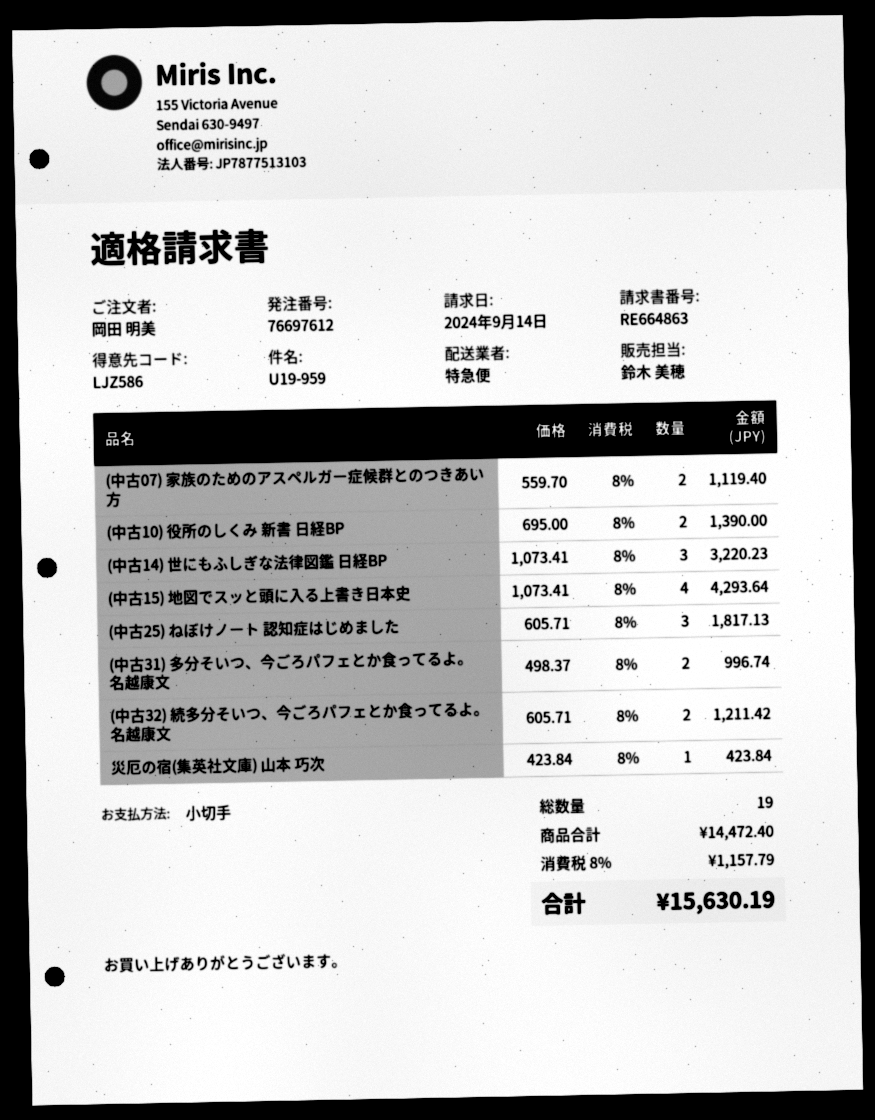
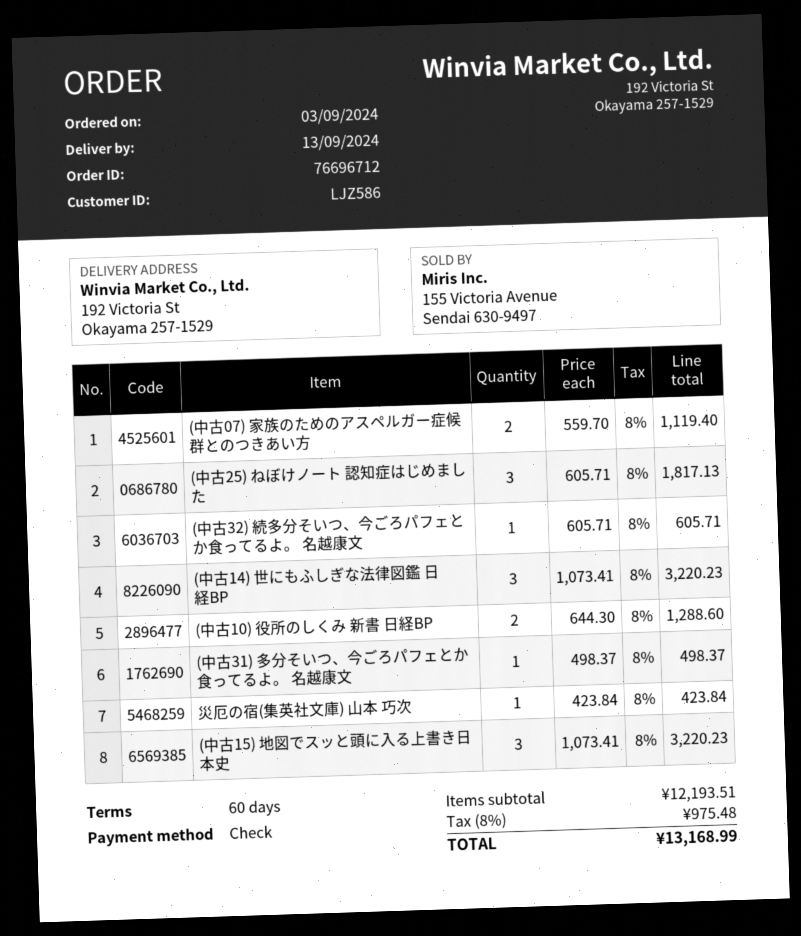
order number: 76697612 -> 76696712
(中古10) 役所のしくみ 新書 日経BP: 2 x 695.00 = 1390.00 -> 2 x 644.30 = 1288.60
(中古15) 地図でスッと頭に入る上書き日本史: 4 x 1073.41 = 4293.64 -> 3 x 1073.41 = 3220.23
(中古31) 多分そいつ、今ごろパフェとか食ってるよ。 名越康文: 2 x 498.37 = 996.74 -> 1 x 498.37 = 498.37
(中古32) 続多分そいつ、今ごろパフェとか食ってるよ。 名越康文: 2 x 605.71 = 1211.42 -> 1 x 605.71 = 605.71
subtotal: 14472.40 -> 12193.51
tax: 8% = 1157.79 -> 8% = 975.48
total: 15630.19 -> 13168.99

